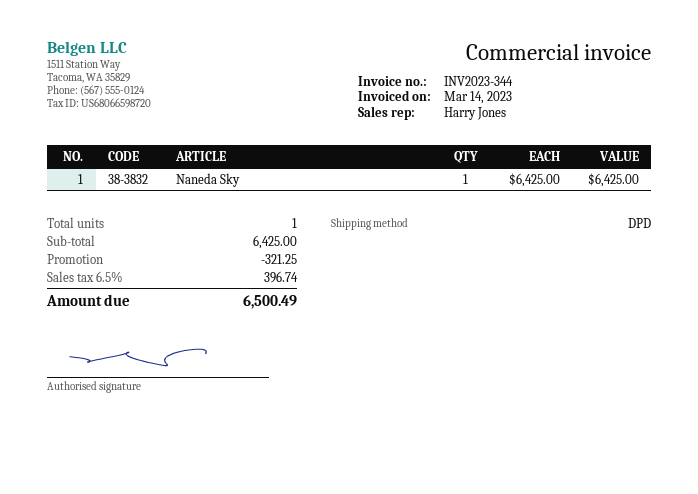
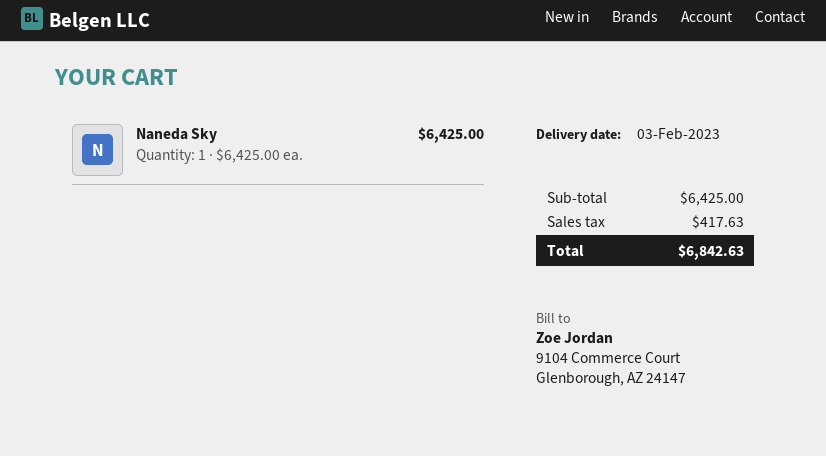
discount: 321.25 -> none
tax: 396.74 -> 417.63
total: 6500.49 -> 6842.63

